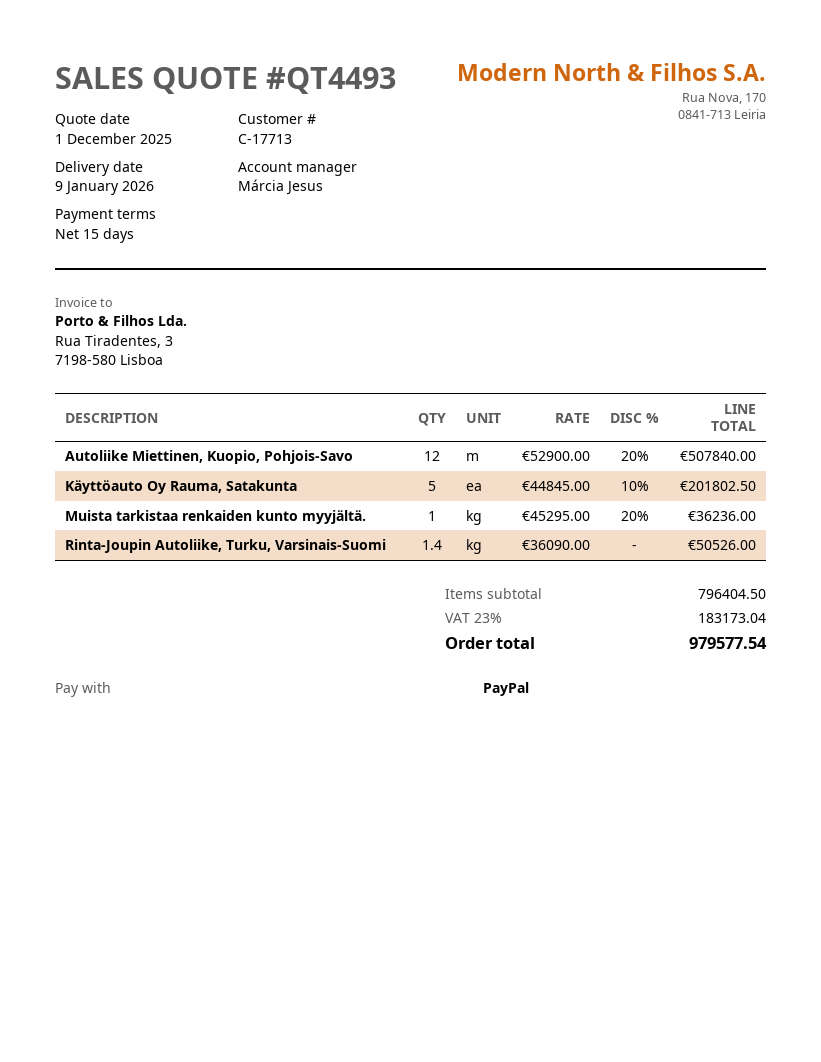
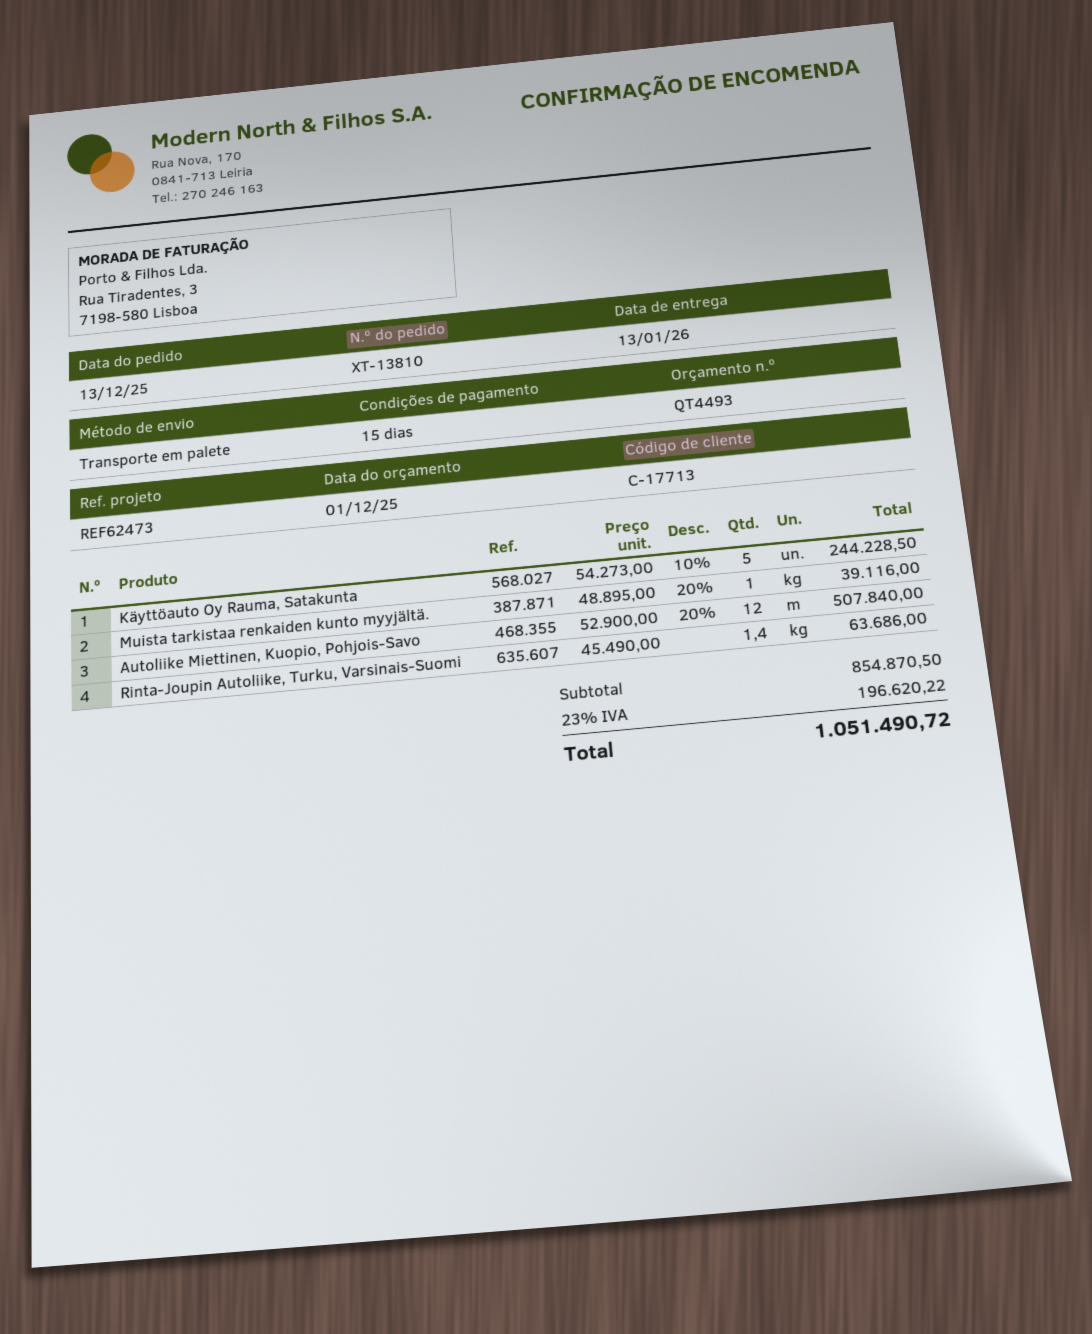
delivery date: 2026-01-09 -> 2026-01-13
Käyttöauto Oy Rauma, Satakunta: 5 x 44845.00 - 10% = 201802.50 -> 5 x 54273.00 - 10% = 244228.50
Muista tarkistaa renkaiden kunto myyjältä.: 1 x 45295.00 - 20% = 36236.00 -> 1 x 48895.00 - 20% = 39116.00
Rinta-Joupin Autoliike, Turku, Varsinais-Suomi: 1.4 x 36090.00 = 50526.00 -> 1.4 x 45490.00 = 63686.00
subtotal: 796404.50 -> 854870.50
tax: 23% = 183173.04 -> 23% = 196620.22
total: 979577.54 -> 1051490.72

